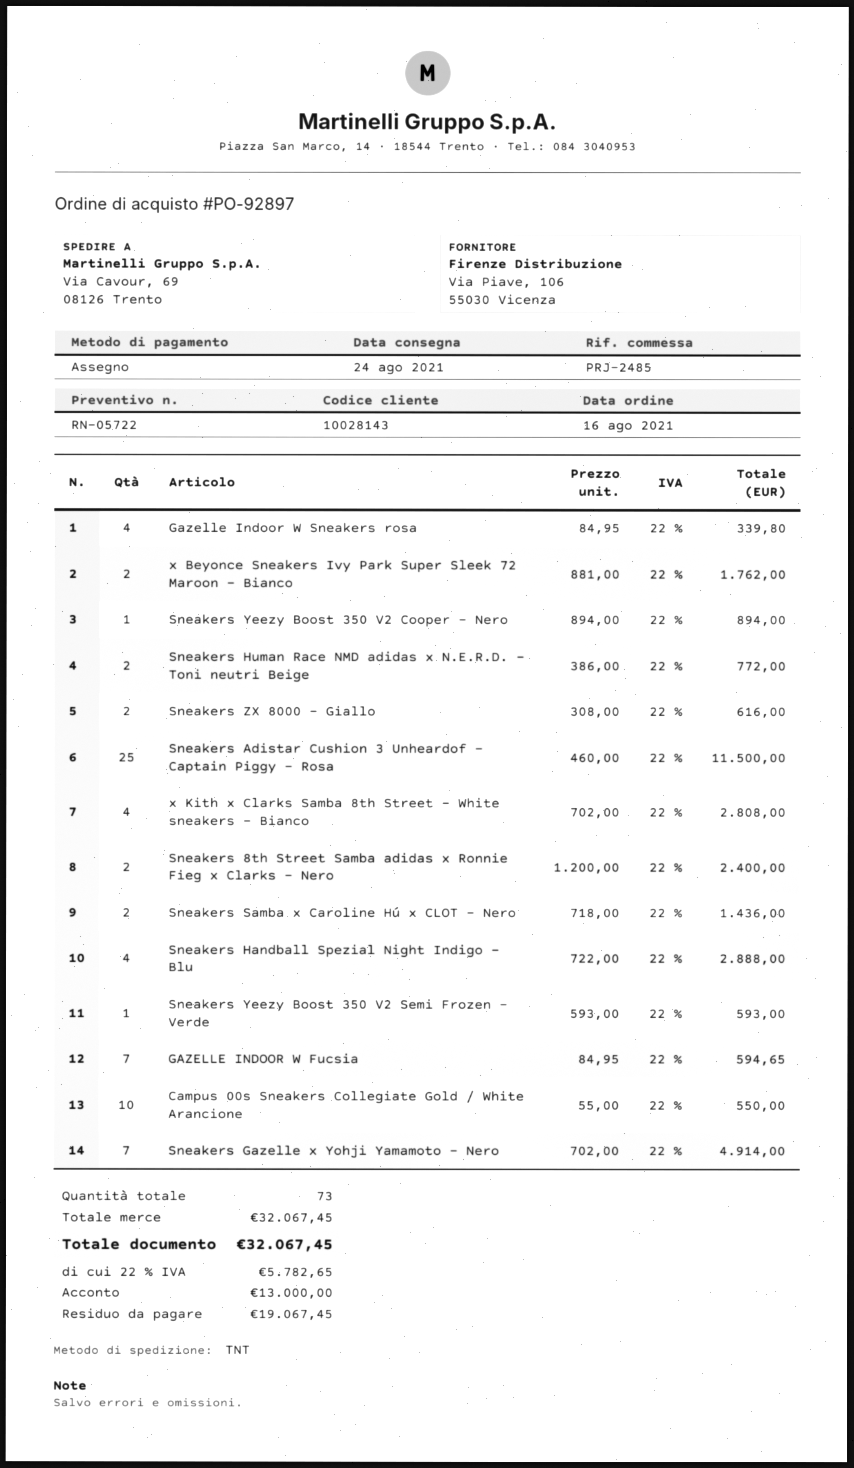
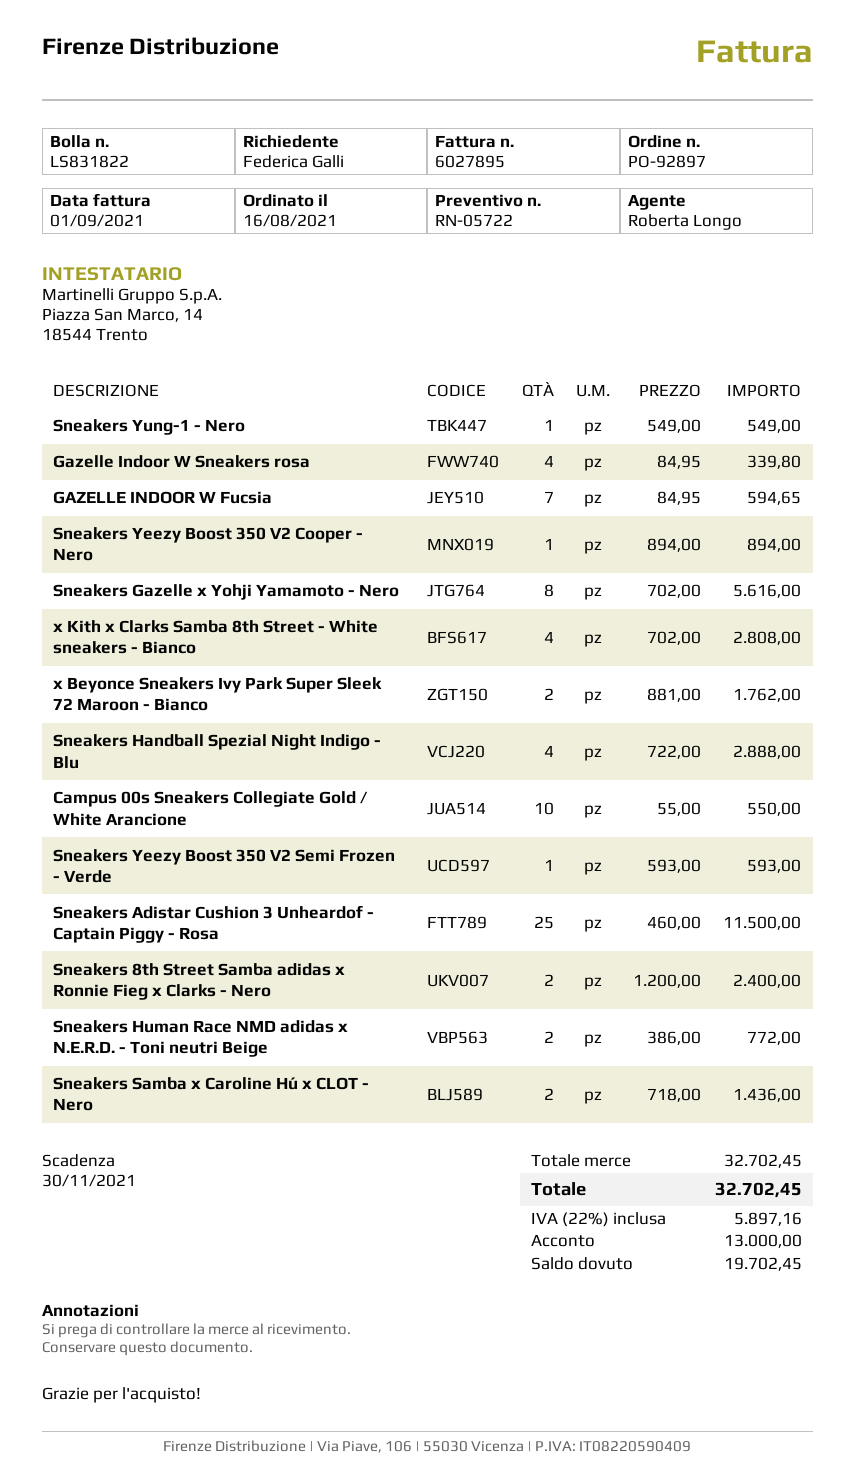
Sneakers ZX 8000 - Giallo: 2 x 308.00 = 616.00 -> none
Sneakers Gazelle x Yohji Yamamoto - Nero: 7 x 702.00 = 4914.00 -> 8 x 702.00 = 5616.00
Sneakers Yung-1 - Nero: none -> 1 x 549.00 = 549.00
subtotal: 32067.45 -> 32702.45
tax: 22% = 5782.65 -> 22% = 5897.16
total: 32067.45 -> 32702.45
balance: 19067.45 -> 19702.45

